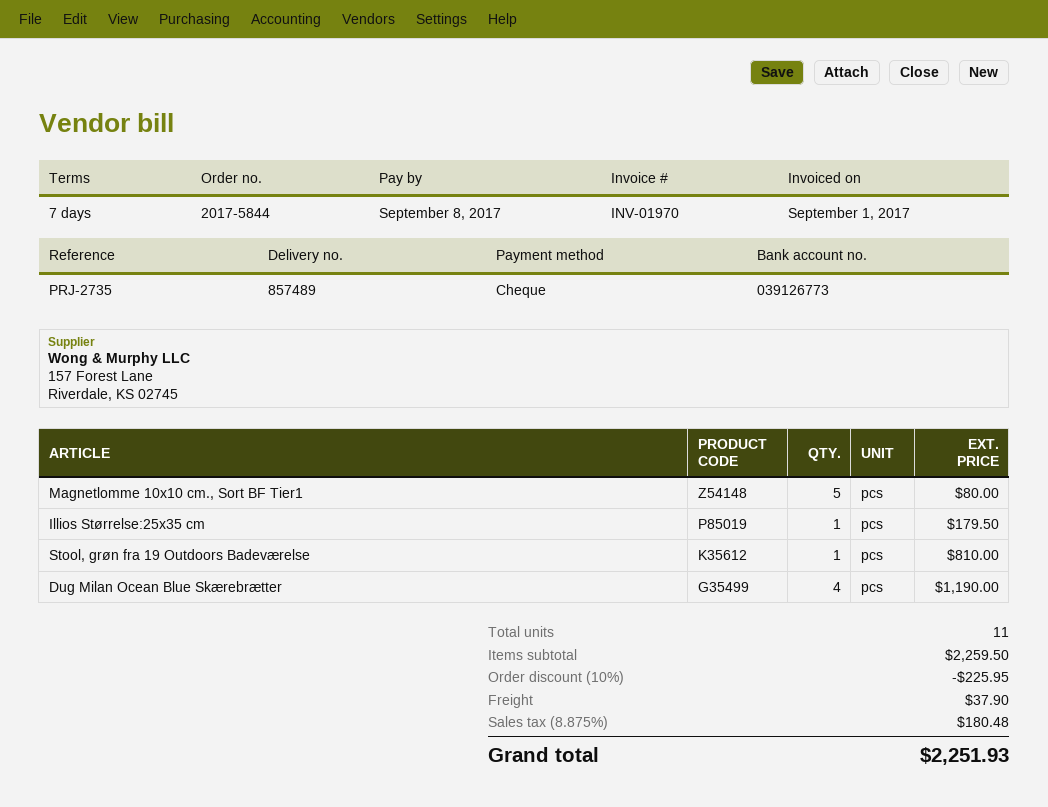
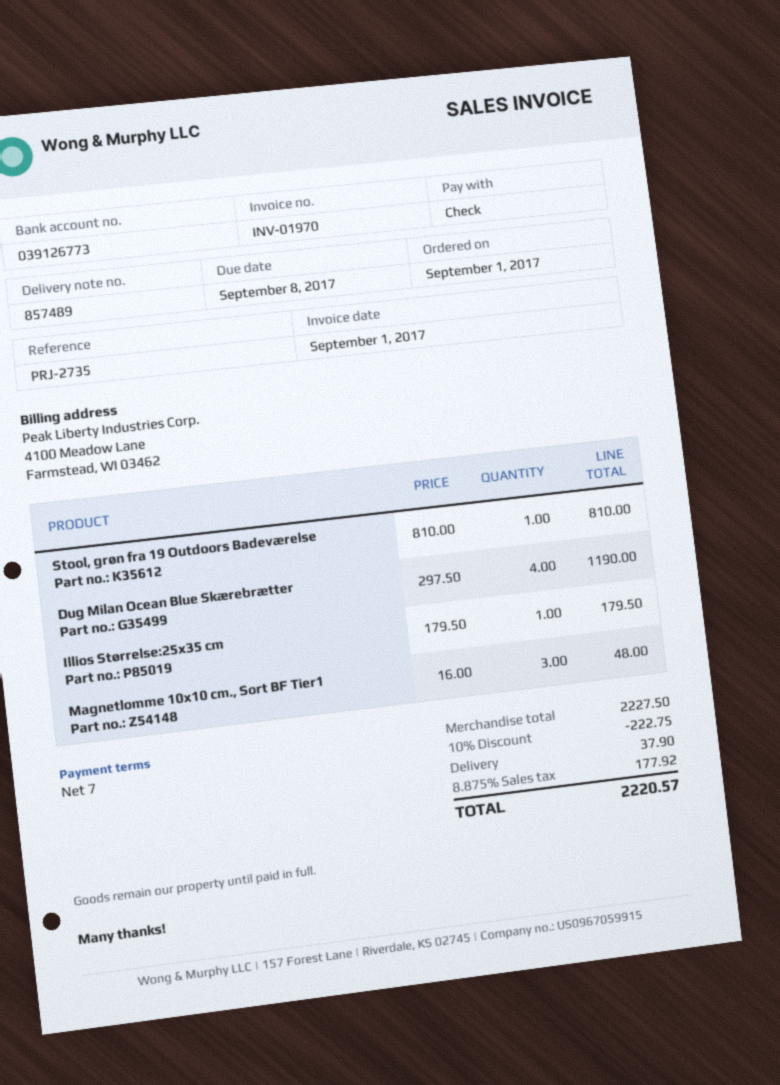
Magnetlomme 10x10 cm., Sort BF Tier1: 5 for 80.00 -> 3 for 48.00
subtotal: 2259.50 -> 2227.50
discount: 10% = 225.95 -> 10% = 222.75
tax: 8.875% = 180.48 -> 8.875% = 177.92
total: 2251.93 -> 2220.57

